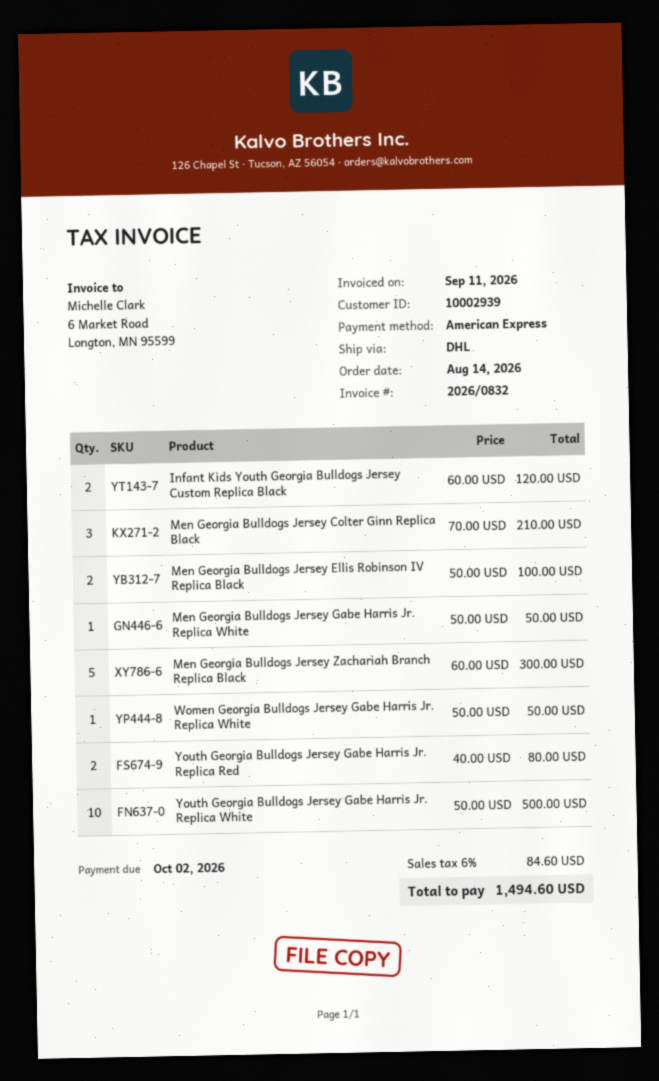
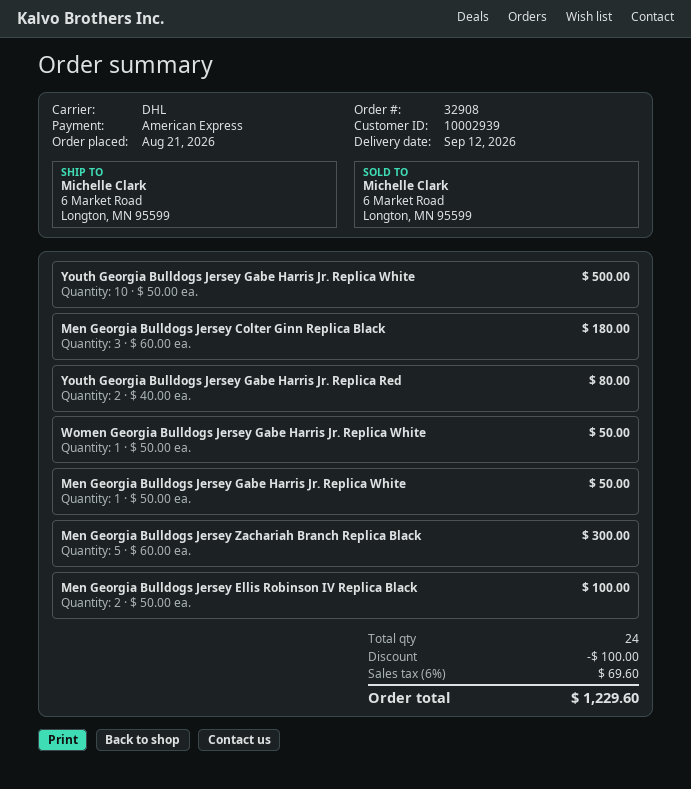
order date: 2026-08-14 -> 2026-08-21
Infant Kids Youth Georgia Bulldogs Jersey Custom Replica Black: 2 x 60.00 = 120.00 -> none
Men Georgia Bulldogs Jersey Colter Ginn Replica Black: 3 x 70.00 = 210.00 -> 3 x 60.00 = 180.00
discount: none -> 100.00
tax: 6% = 84.60 -> 6% = 69.60
total: 1494.60 -> 1229.60

